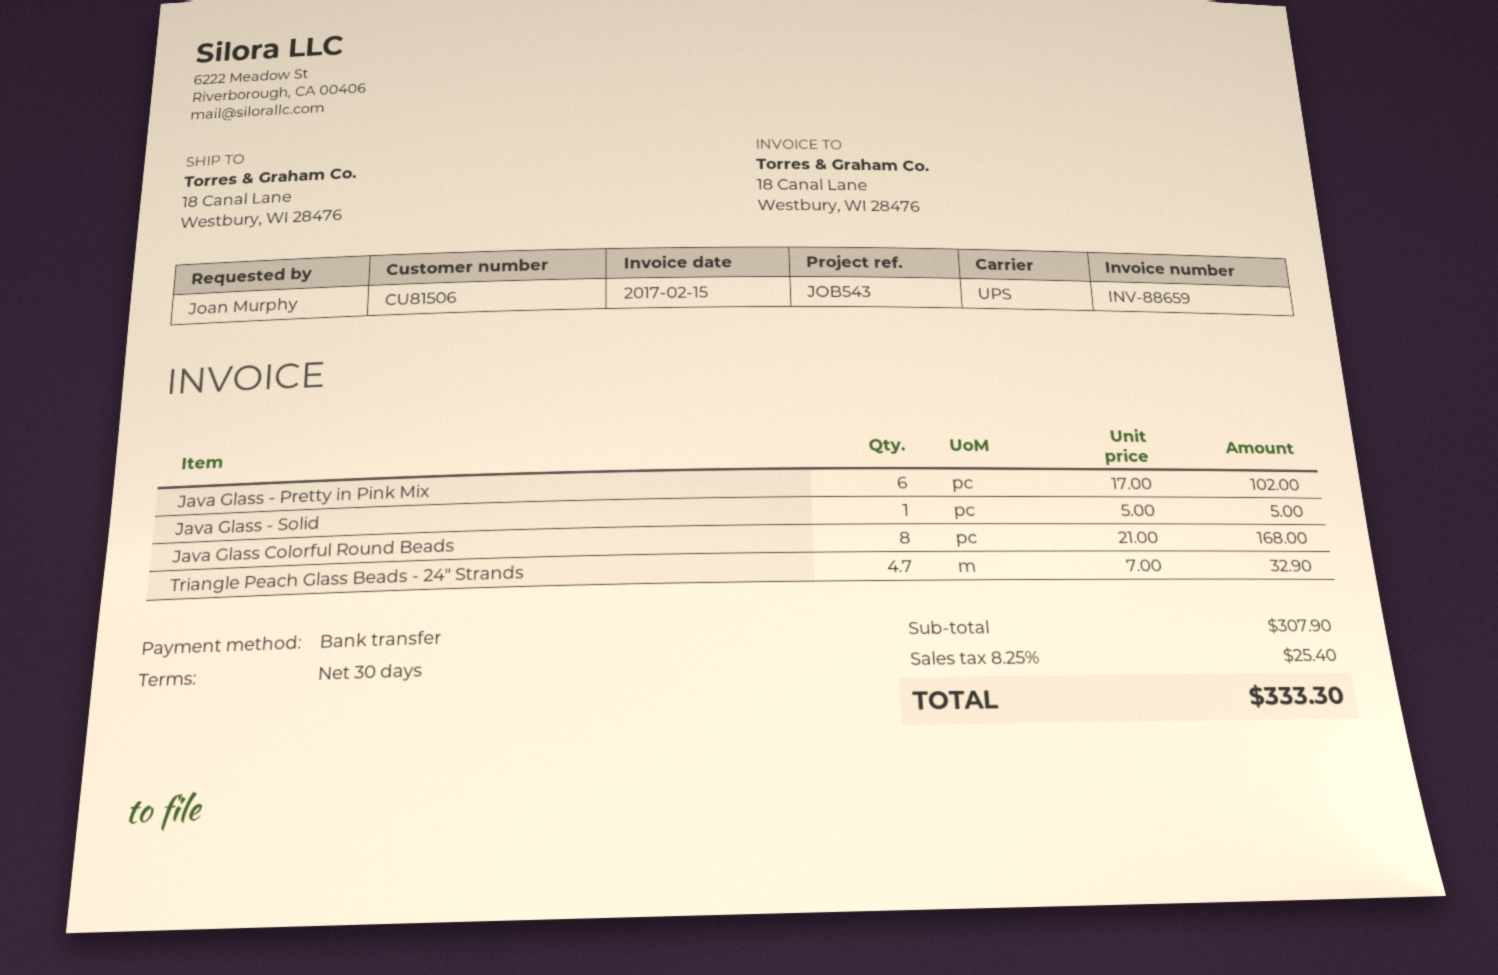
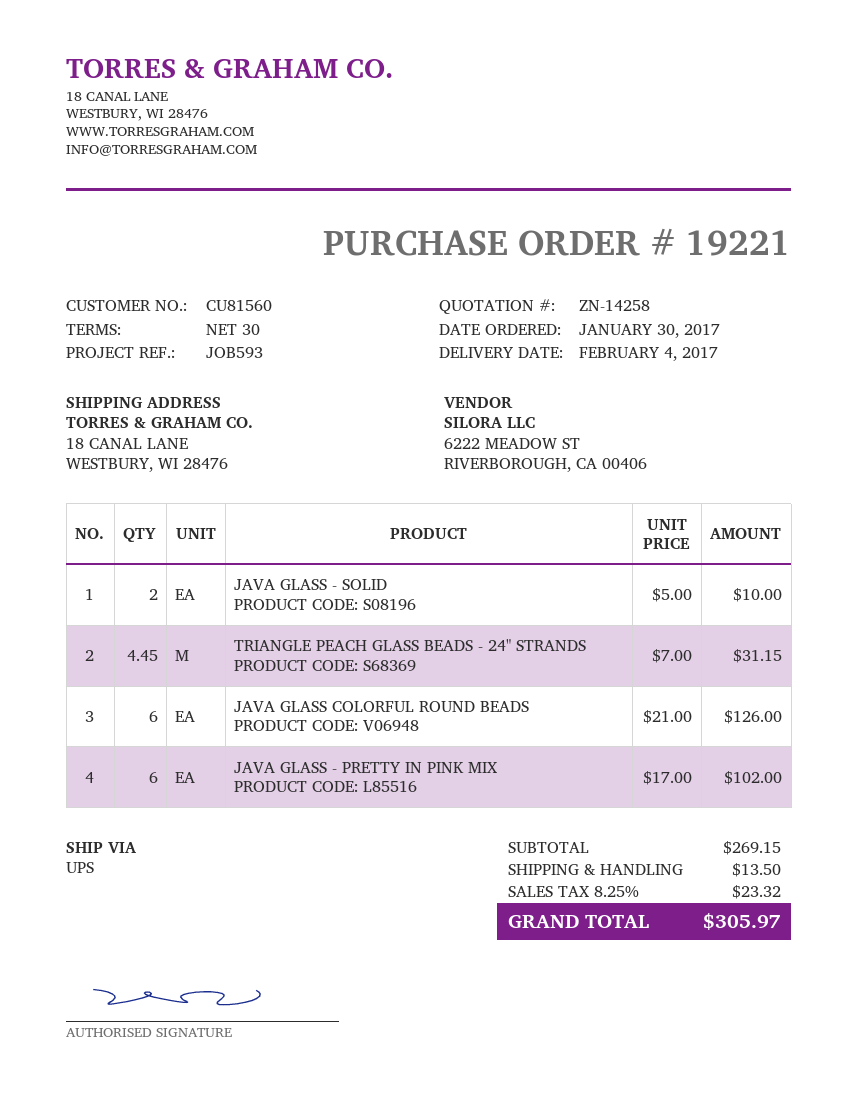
customer number: CU81506 -> CU81560
reference: JOB543 -> JOB593
Java Glass - Solid: 1 x 5.00 = 5.00 -> 2 x 5.00 = 10.00
Java Glass Colorful Round Beads: 8 x 21.00 = 168.00 -> 6 x 21.00 = 126.00
Triangle Peach Glass Beads - 24" Strands: 4.7 x 7.00 = 32.90 -> 4.45 x 7.00 = 31.15
subtotal: 307.90 -> 269.15
shipping: none -> 13.50
tax: 8.25% = 25.40 -> 8.25% = 23.32
total: 333.30 -> 305.97

